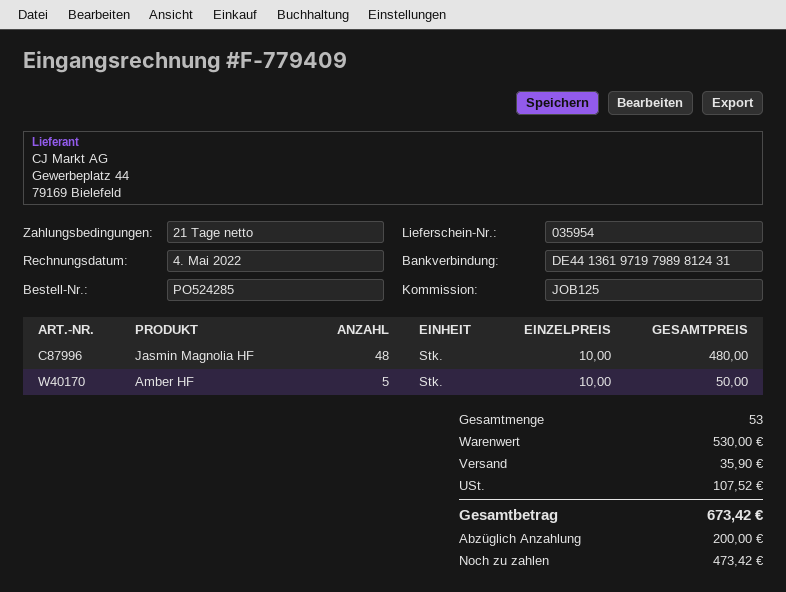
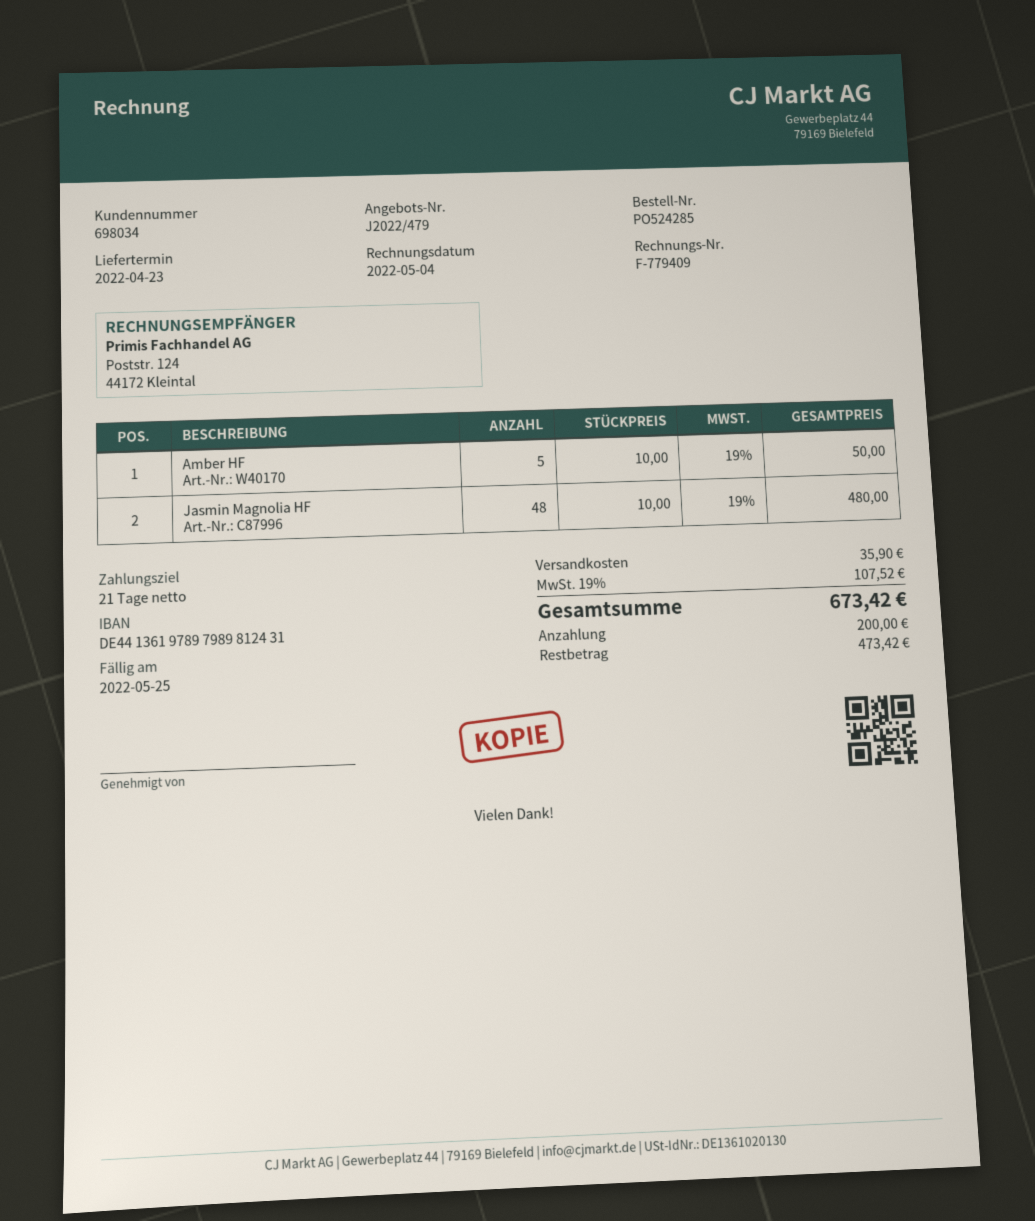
bank account: DE44136197197989812431 -> DE44136197897989812431

